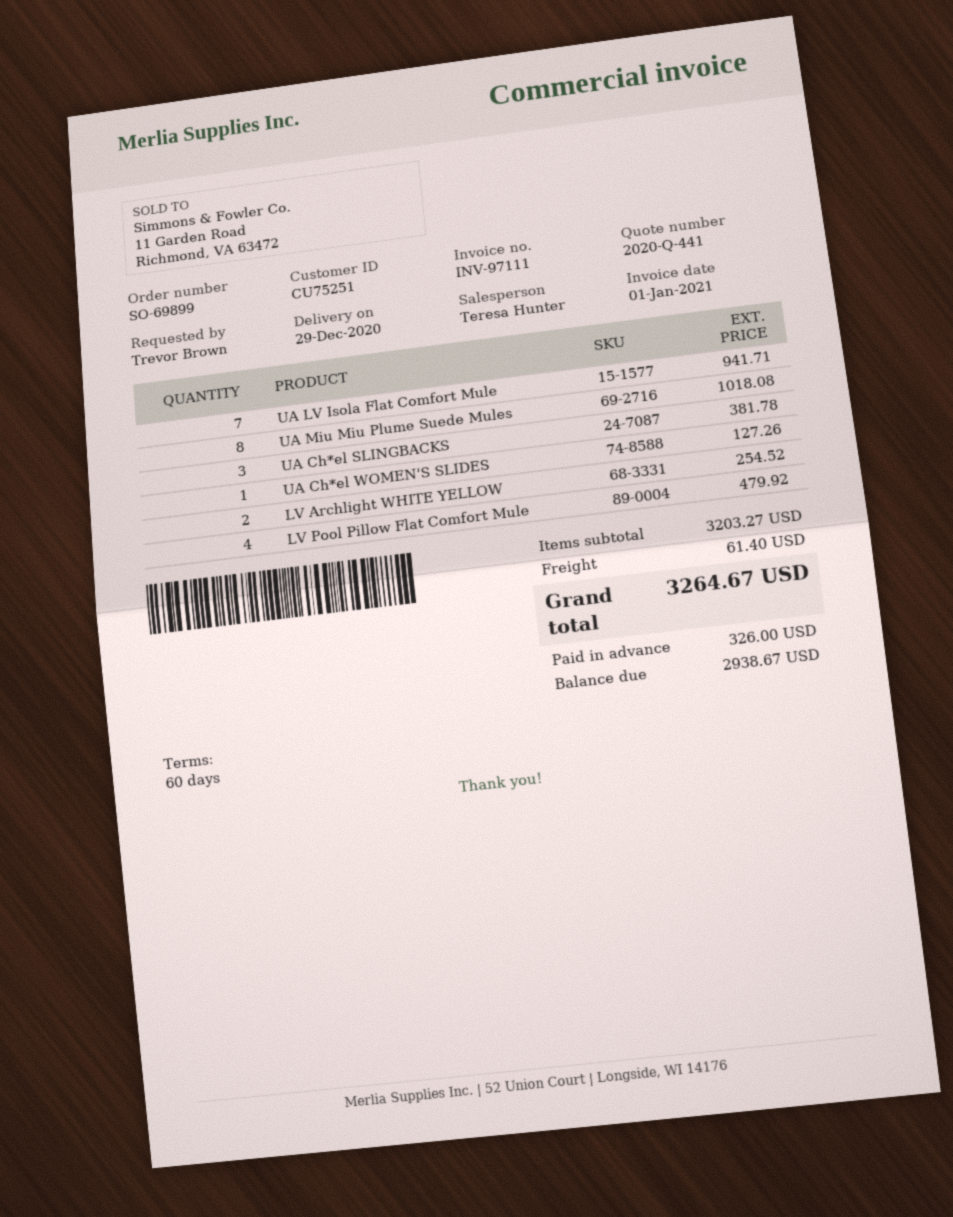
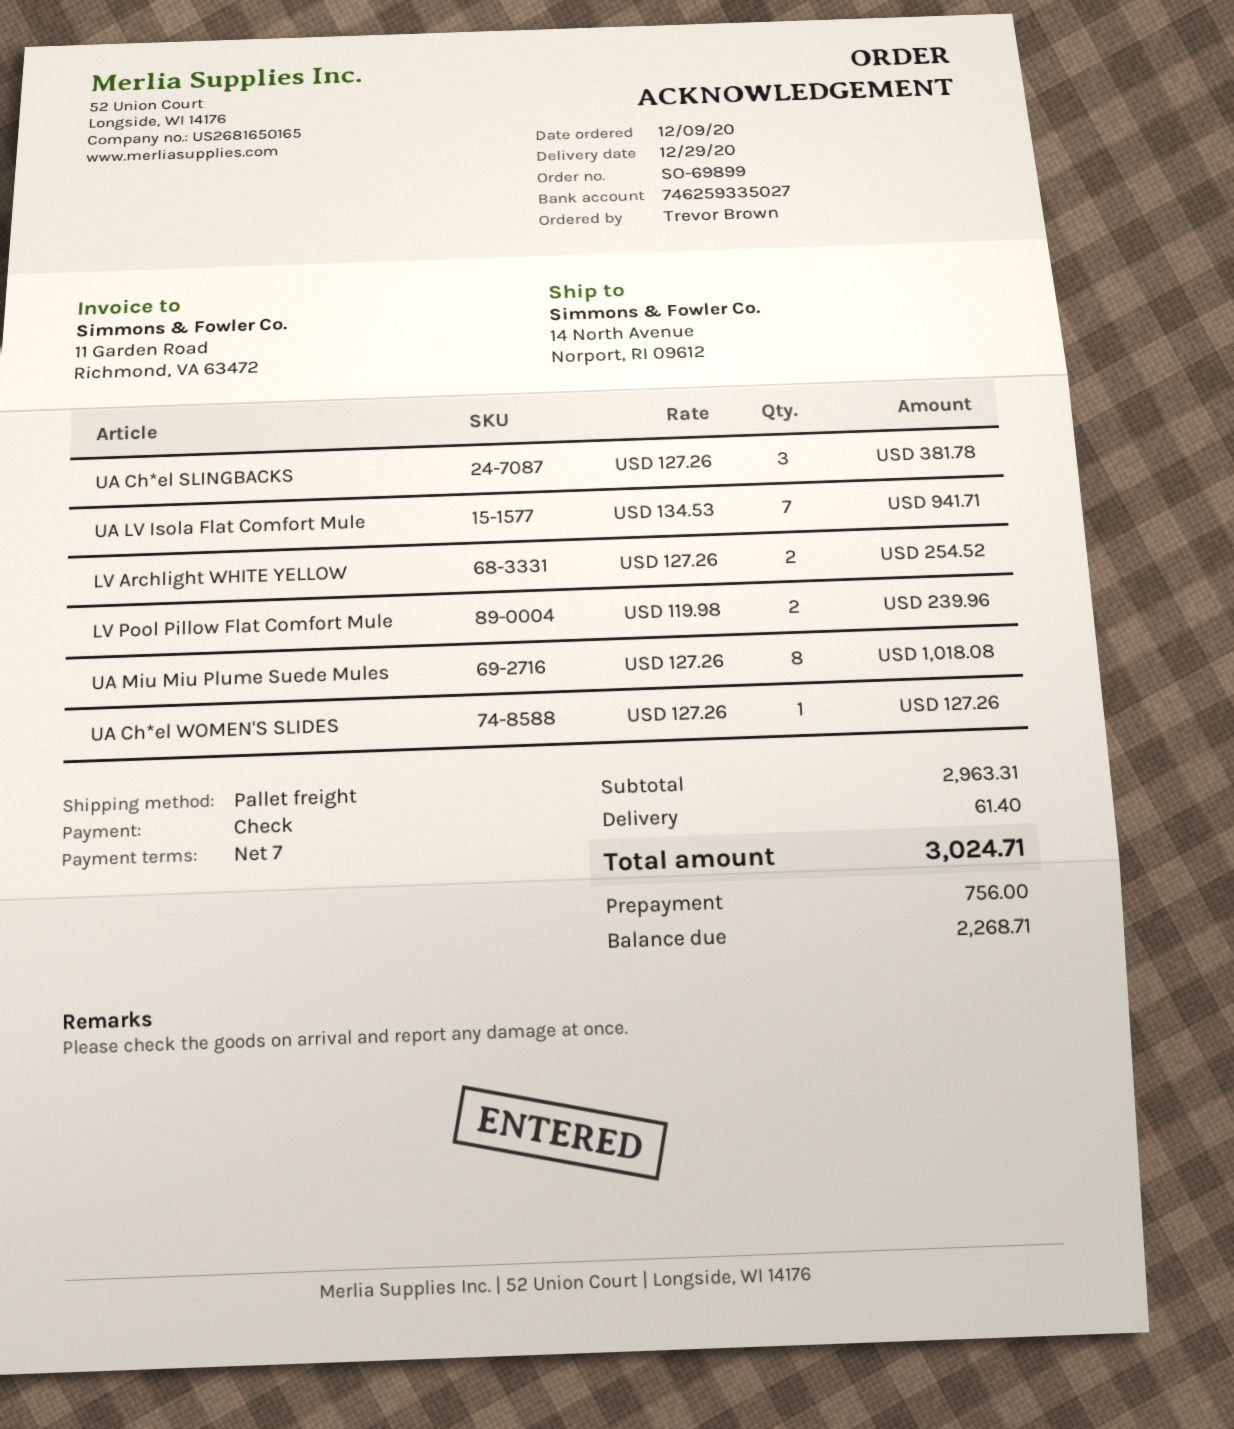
payment terms: 60 days -> 7 days
LV Pool Pillow Flat Comfort Mule: 4 for 479.92 -> 2 for 239.96
subtotal: 3203.27 -> 2963.31
total: 3264.67 -> 3024.71
deposit: 326.00 -> 756.00
balance: 2938.67 -> 2268.71

